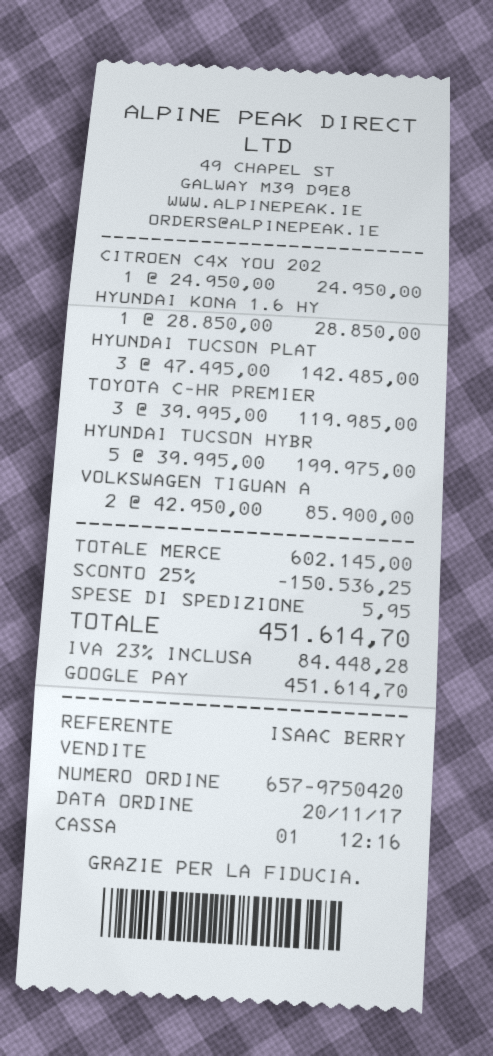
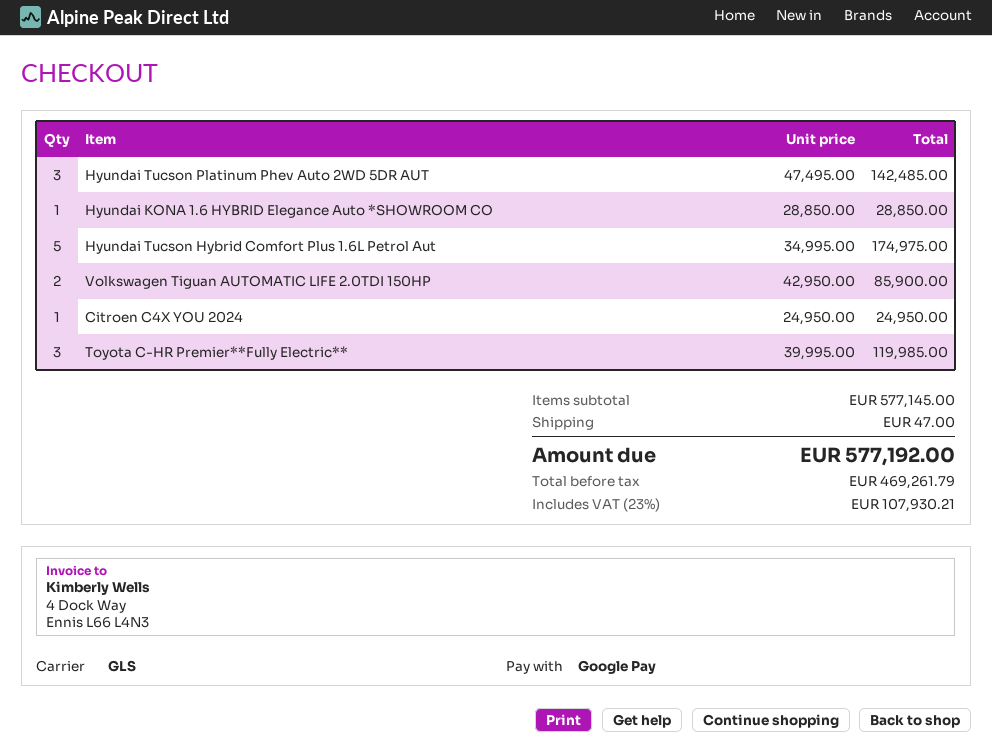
HYUNDAI TUCSON HYBR: 5 x 39995.00 = 199975.00 -> 5 x 34995.00 = 174975.00
subtotal: 602145.00 -> 577145.00
discount: 25% = 150536.25 -> none
shipping: 5.95 -> 47.00
tax: 23% = 84448.28 -> 23% = 107930.21
total: 451614.70 -> 577192.00

